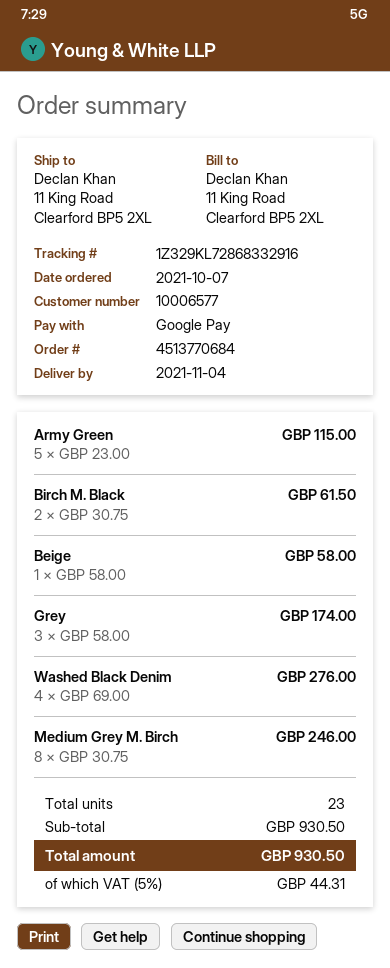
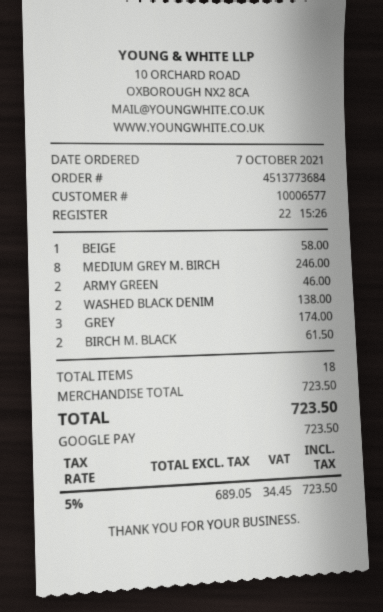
order number: 4513770684 -> 4513773684
Army Green: 5 for 115.00 -> 2 for 46.00
Washed Black Denim: 4 for 276.00 -> 2 for 138.00
total quantity: 23 -> 18
subtotal: 930.50 -> 723.50
tax: 5% = 44.31 -> 5% = 34.45
total: 930.50 -> 723.50

